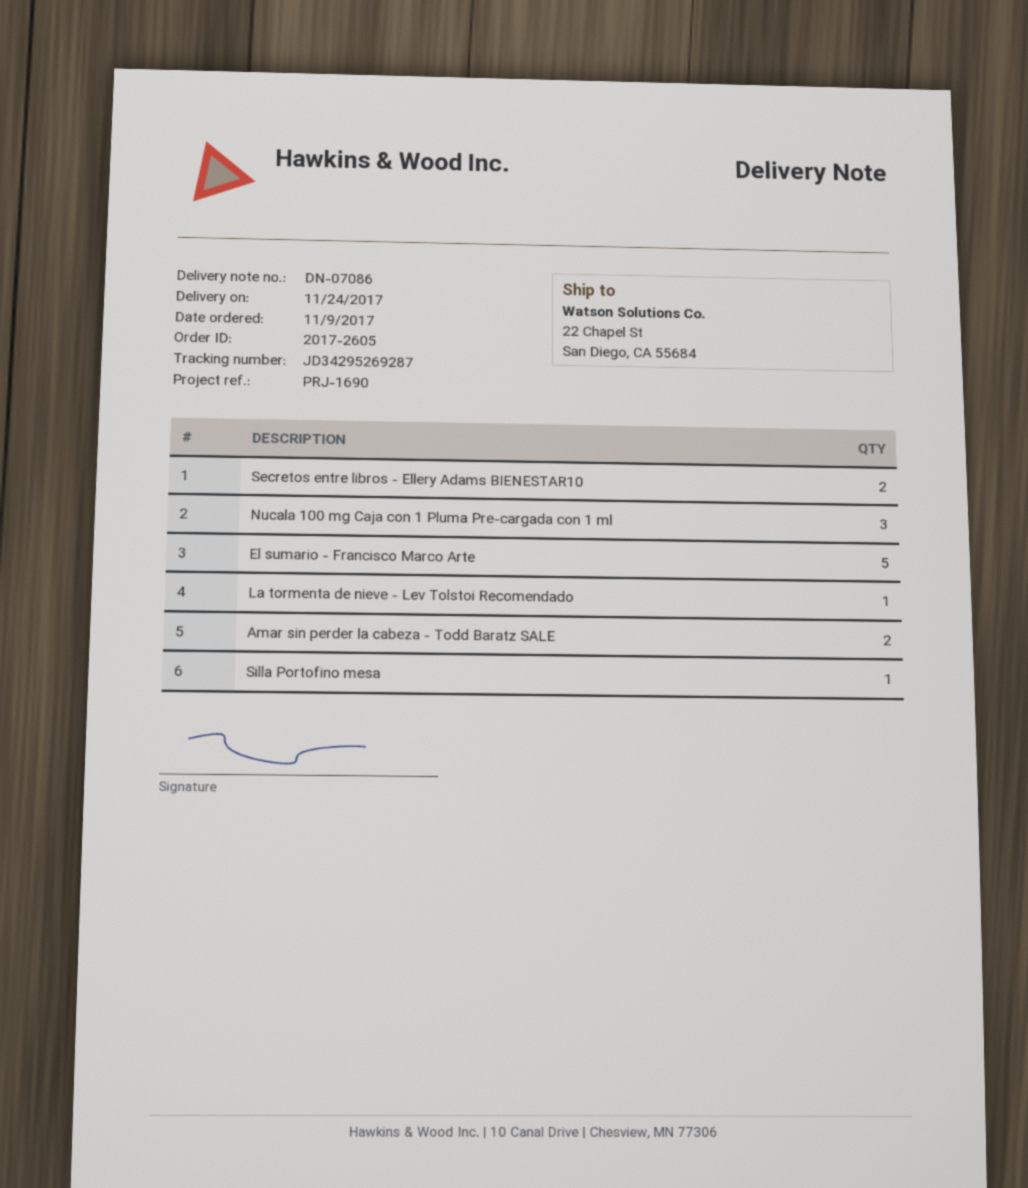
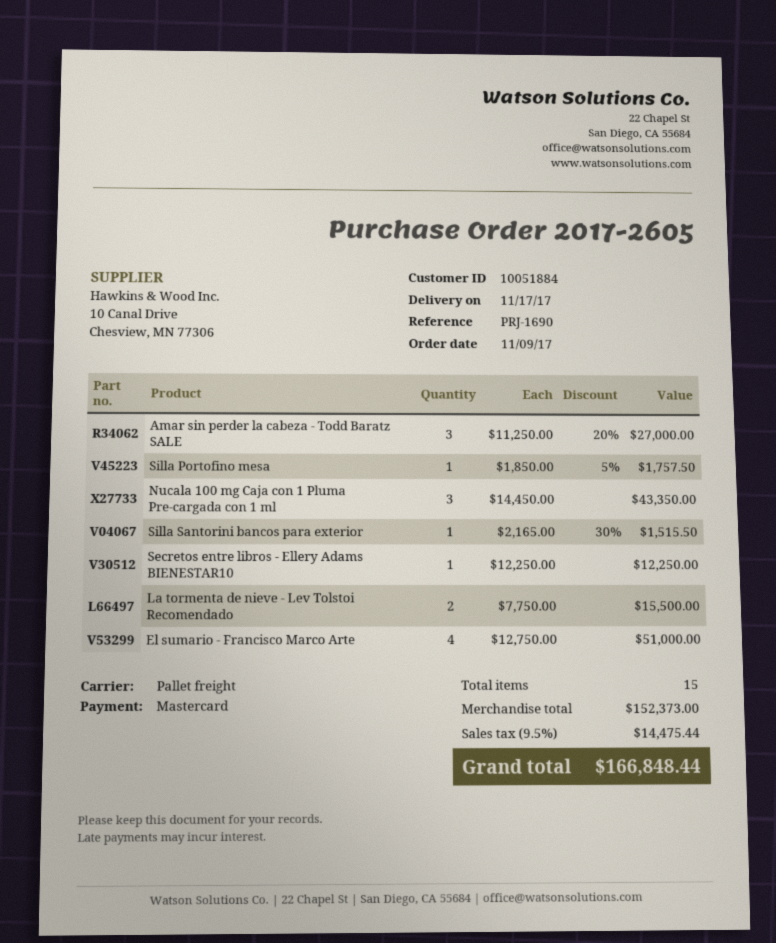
delivery date: 2017-11-24 -> 2017-11-17
Secretos entre libros - Ellery Adams BIENESTAR10: 2 -> 1
El sumario - Francisco Marco Arte: 5 -> 4
La tormenta de nieve - Lev Tolstoi Recomendado: 1 -> 2
Amar sin perder la cabeza - Todd Baratz SALE: 2 -> 3
Silla Santorini bancos para exterior: none -> 1

